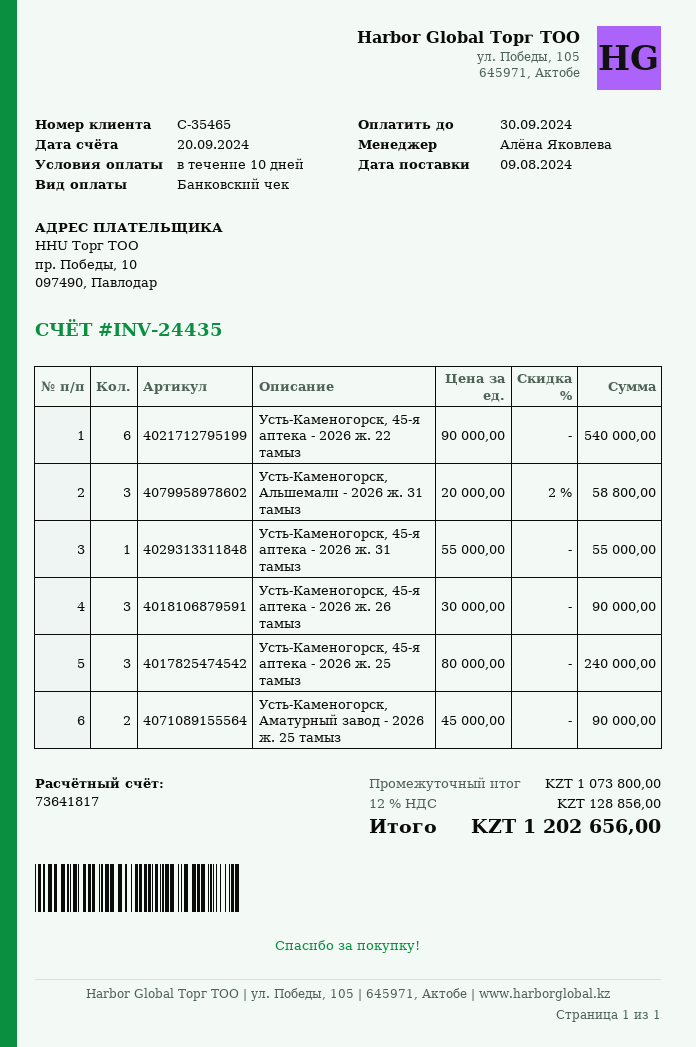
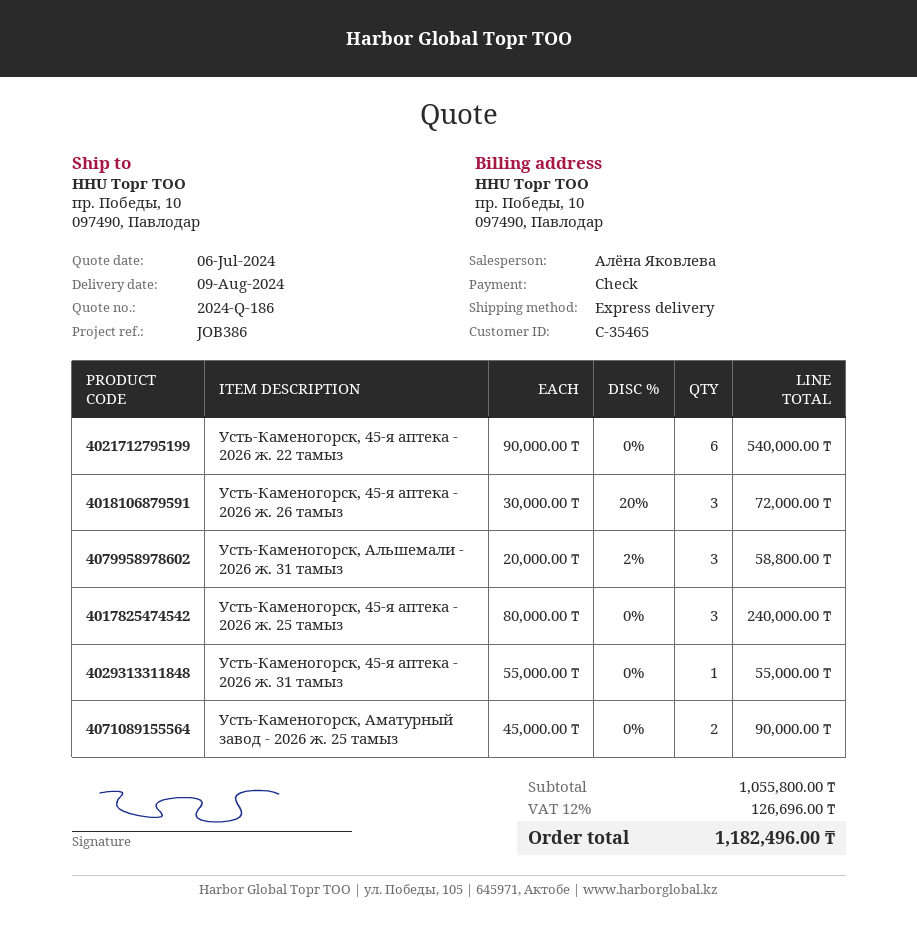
Усть-Каменогорск, 45-я аптека - 2026 ж. 26 тамыз: 3 x 30000.00 = 90000.00 -> 3 x 30000.00 - 20% = 72000.00
subtotal: 1073800.00 -> 1055800.00
tax: 12% = 128856.00 -> 12% = 126696.00
total: 1202656.00 -> 1182496.00

